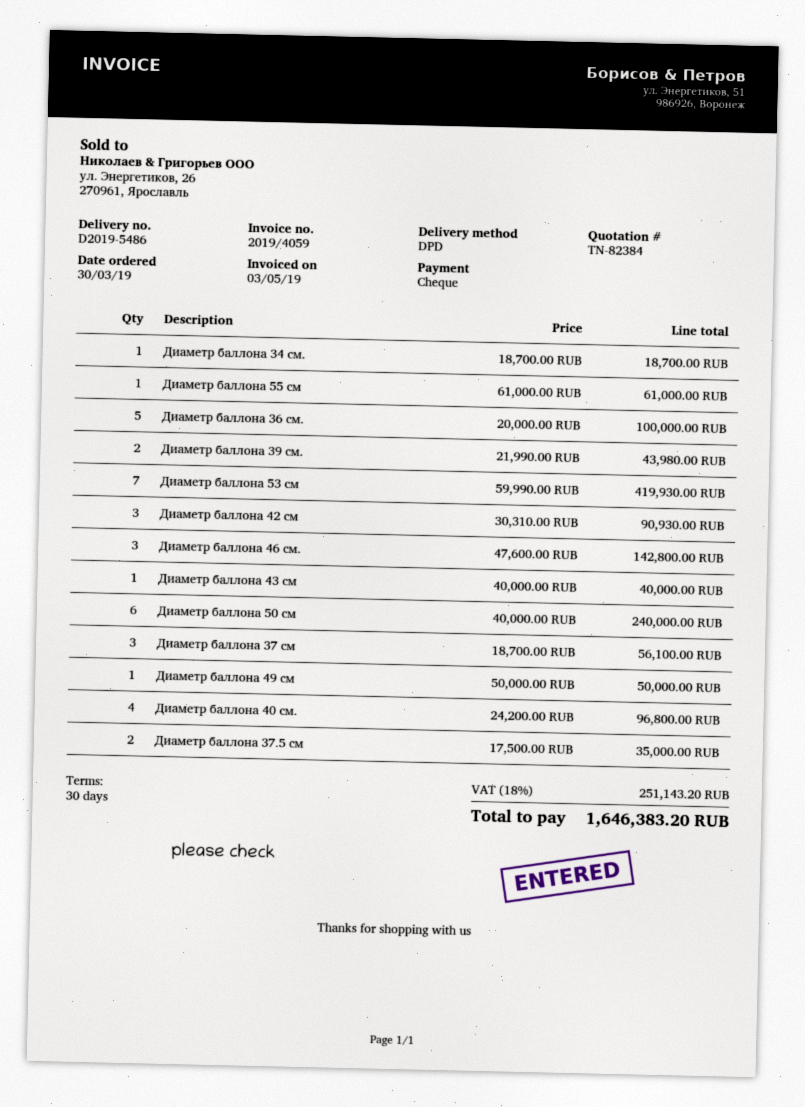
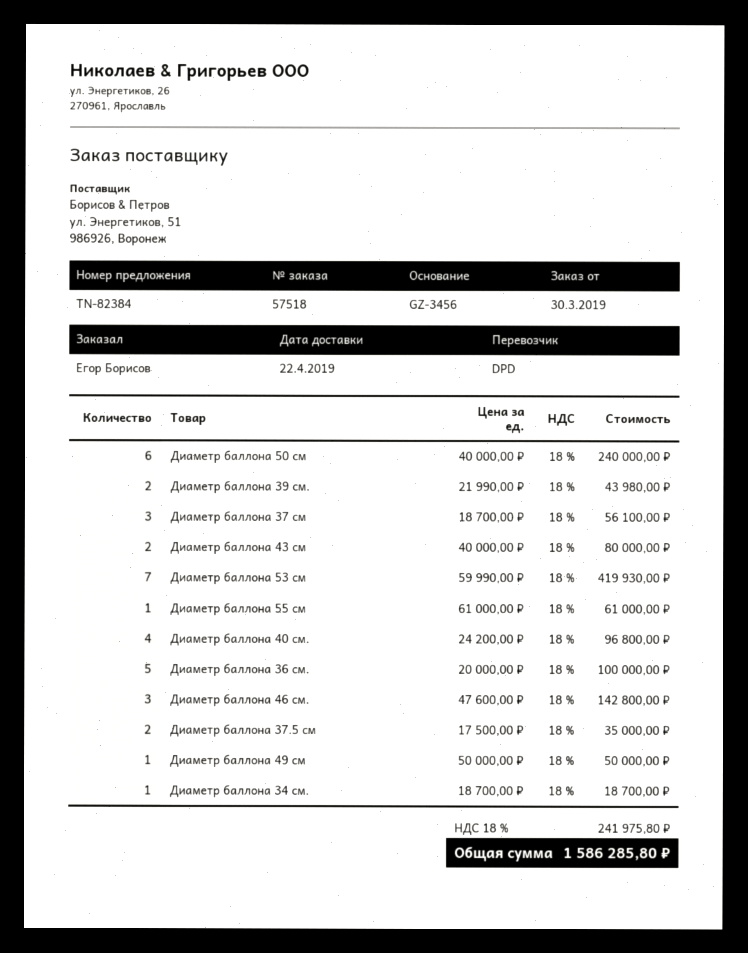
Диаметр баллона 42 см: 3 x 30310.00 = 90930.00 -> none
Диаметр баллона 43 см: 1 x 40000.00 = 40000.00 -> 2 x 40000.00 = 80000.00
tax: 18% = 251143.20 -> 18% = 241975.80
total: 1646383.20 -> 1586285.80

